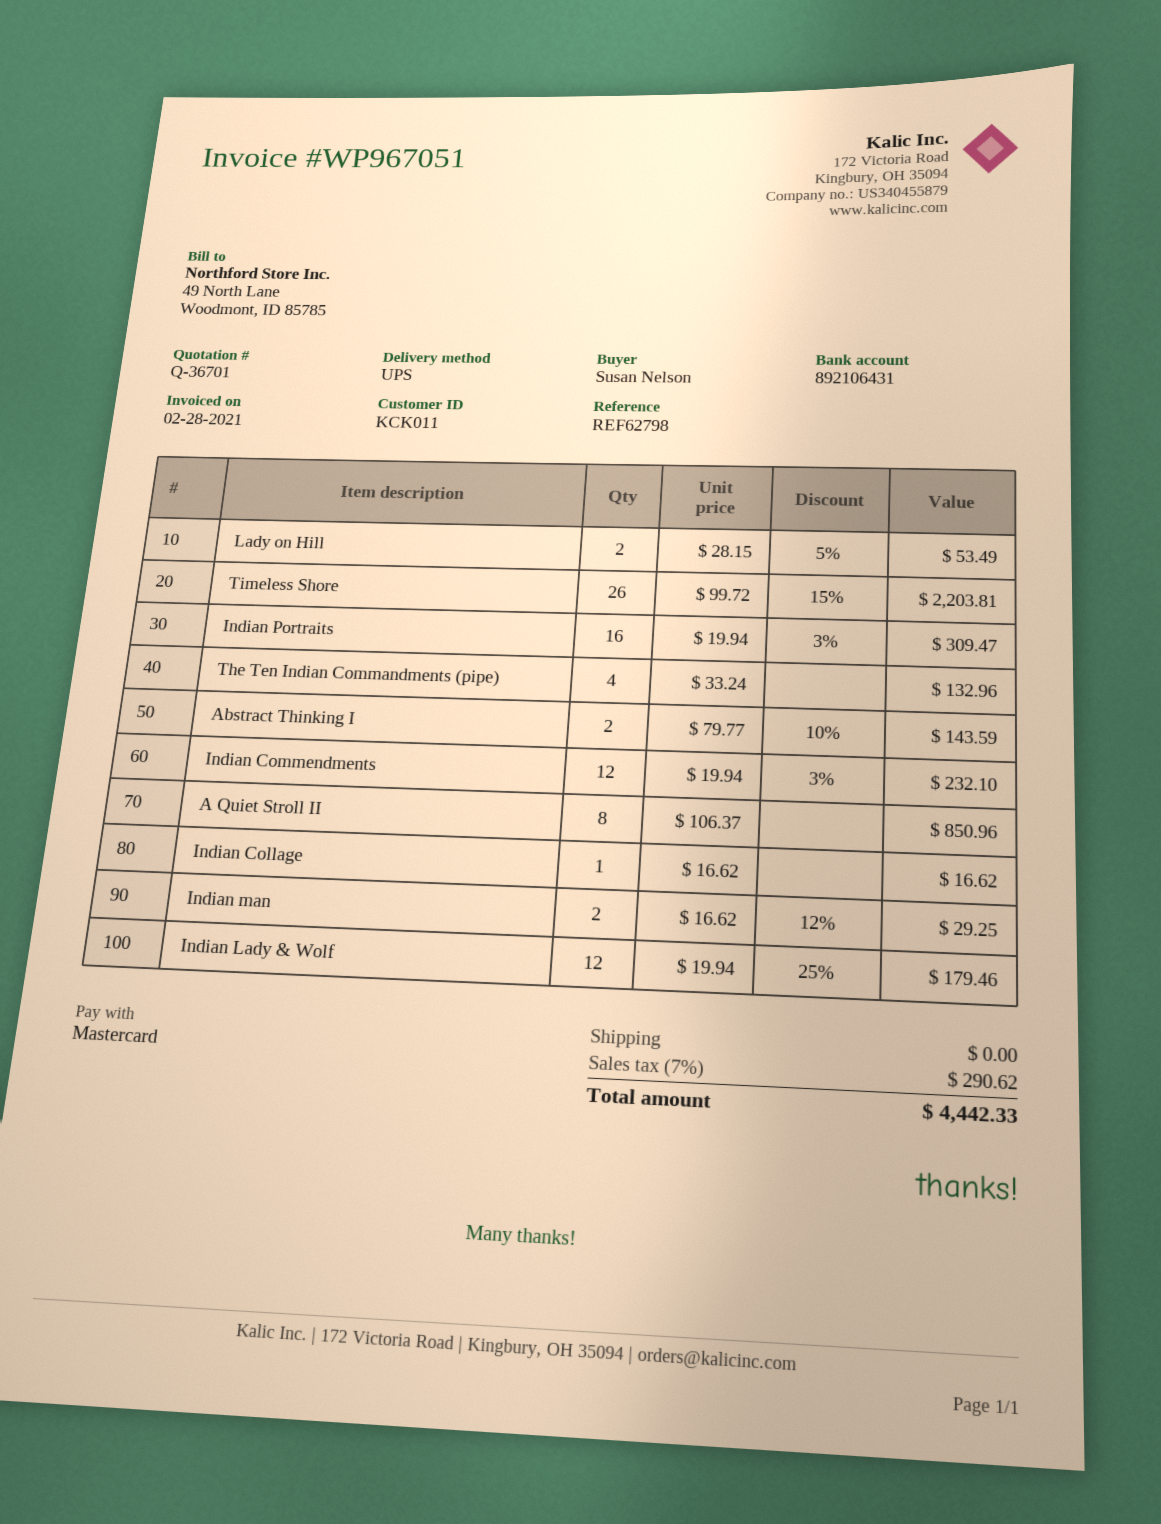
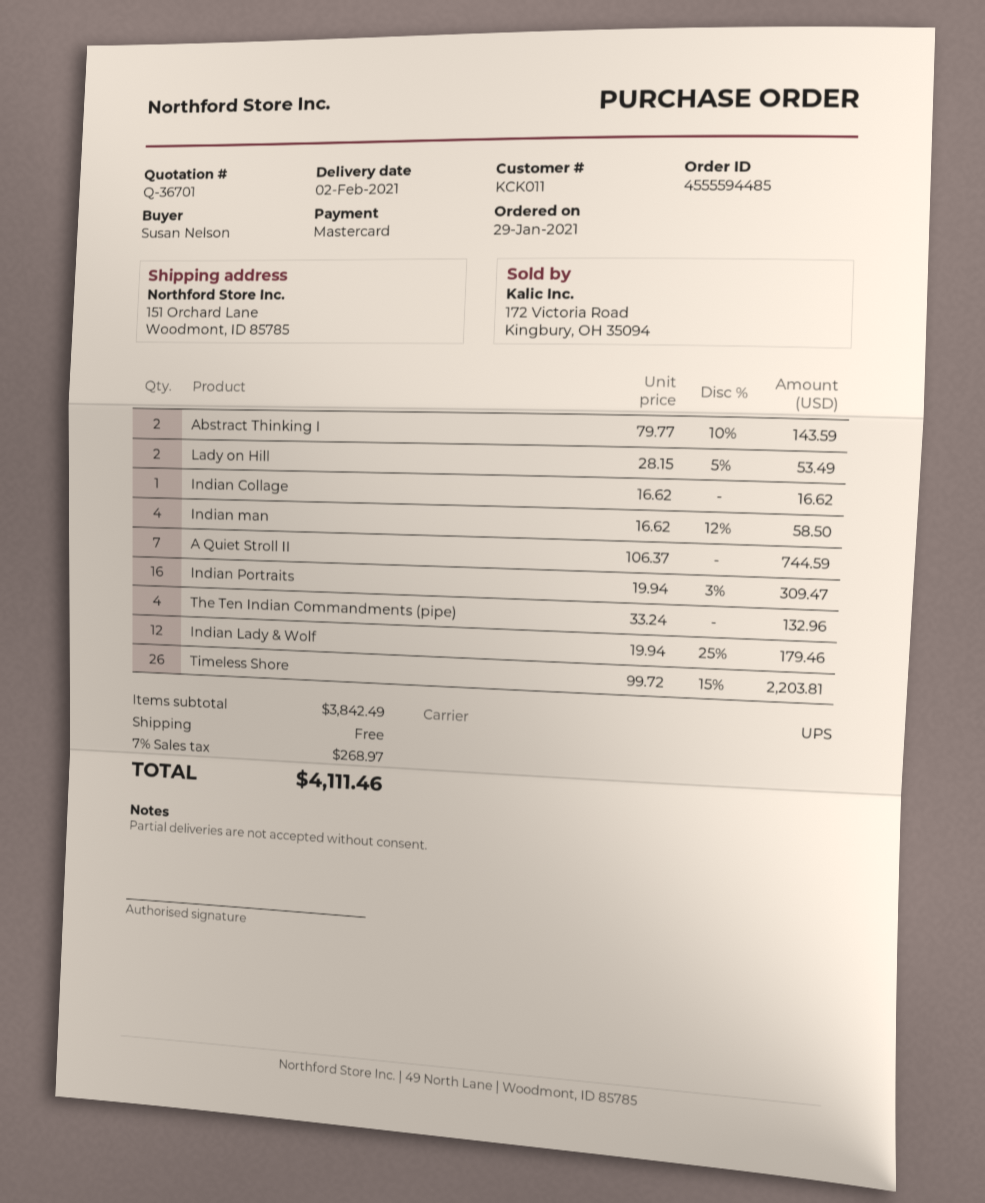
Indian Commendments: 12 x 19.94 - 3% = 232.10 -> none
A Quiet Stroll II: 8 x 106.37 = 850.96 -> 7 x 106.37 = 744.59
Indian man: 2 x 16.62 - 12% = 29.25 -> 4 x 16.62 - 12% = 58.50
tax: 7% = 290.62 -> 7% = 268.97
total: 4442.33 -> 4111.46

